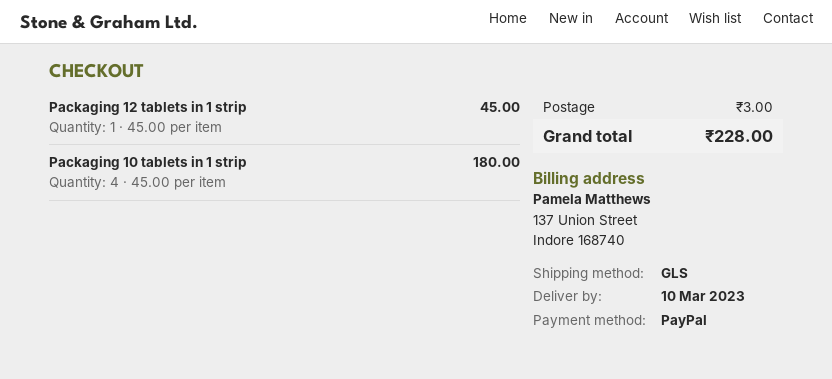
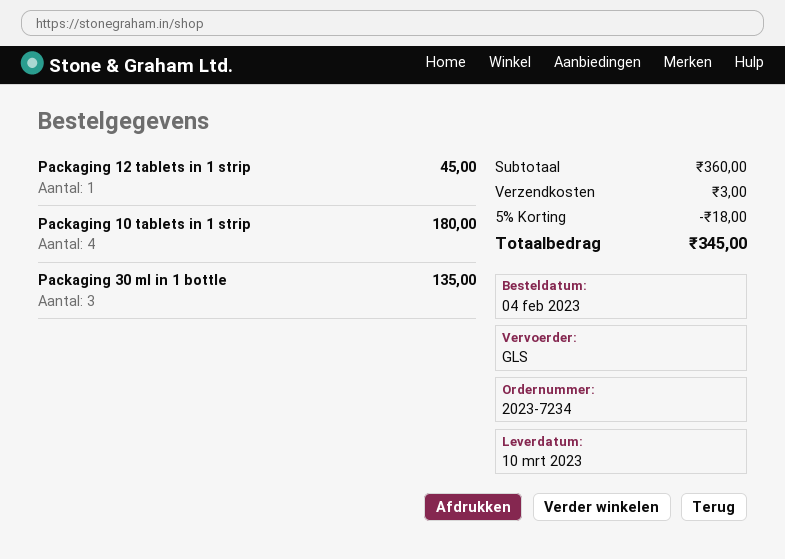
Packaging 30 ml in 1 bottle: none -> 3 for 135.00
discount: none -> 5% = 18.00
total: 228.00 -> 345.00

